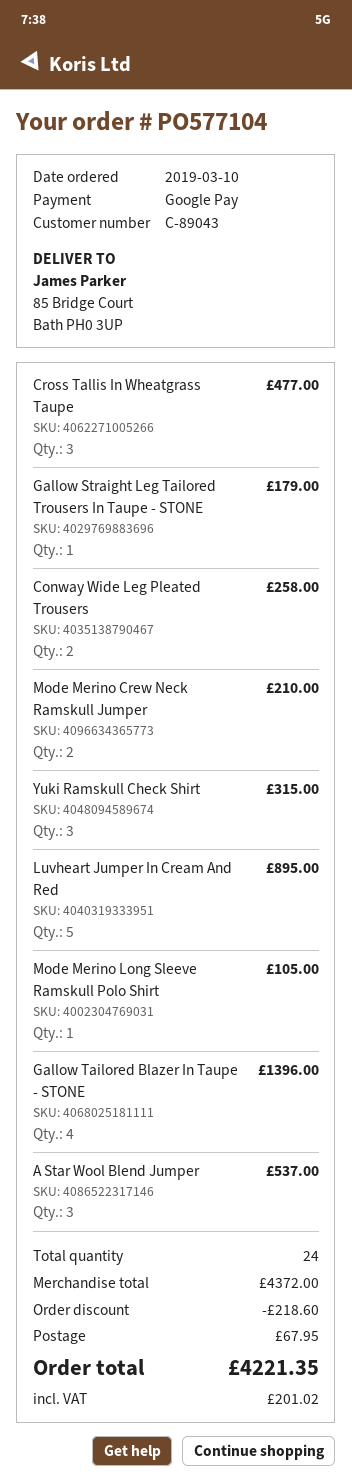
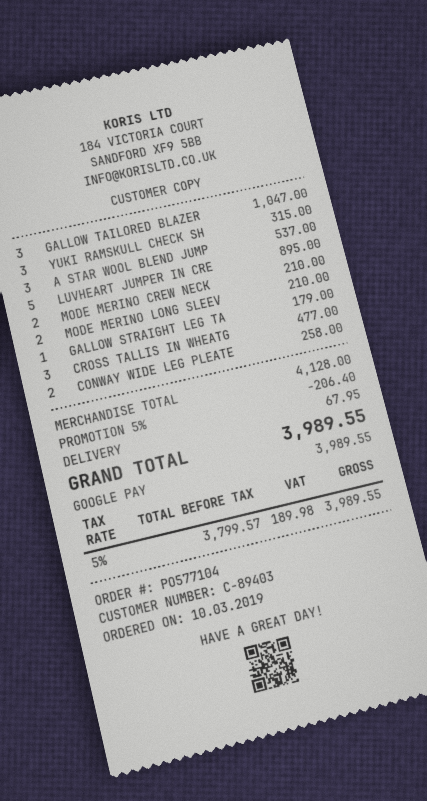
customer number: C-89043 -> C-89403
Mode Merino Long Sleeve Ramskull Polo Shirt: 1 for 105.00 -> 2 for 210.00
Gallow Tailored Blazer In Taupe - STONE: 4 for 1396.00 -> 3 for 1047.00
subtotal: 4372.00 -> 4128.00
discount: 218.60 -> 206.40
tax: 201.02 -> 189.98
total: 4221.35 -> 3989.55

